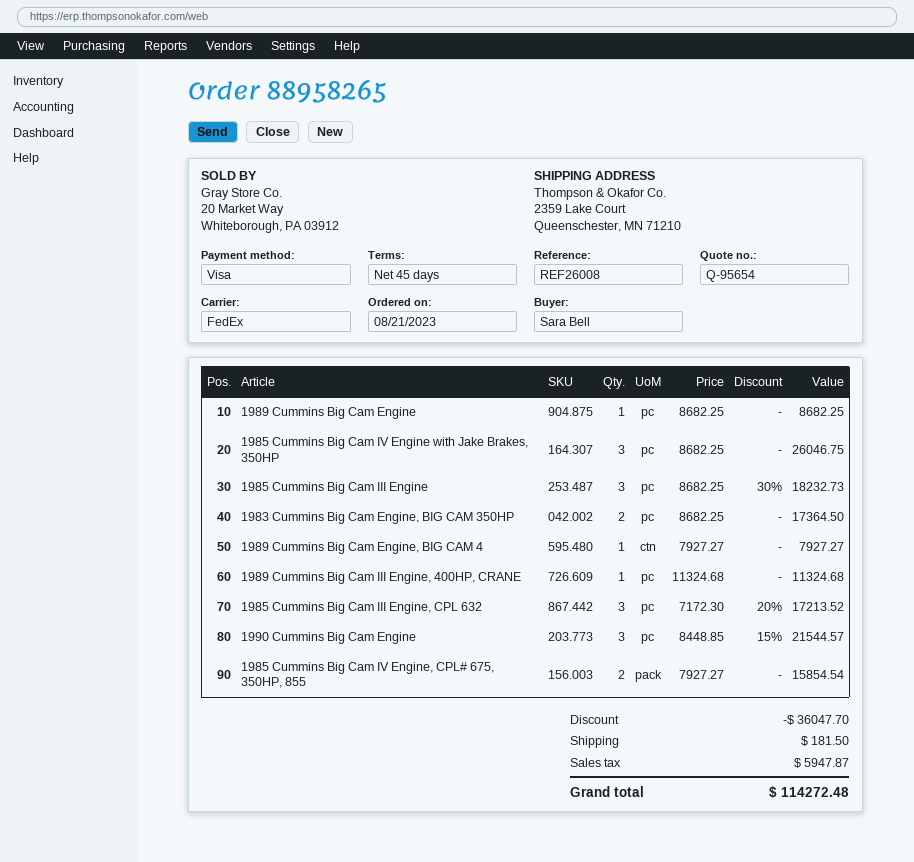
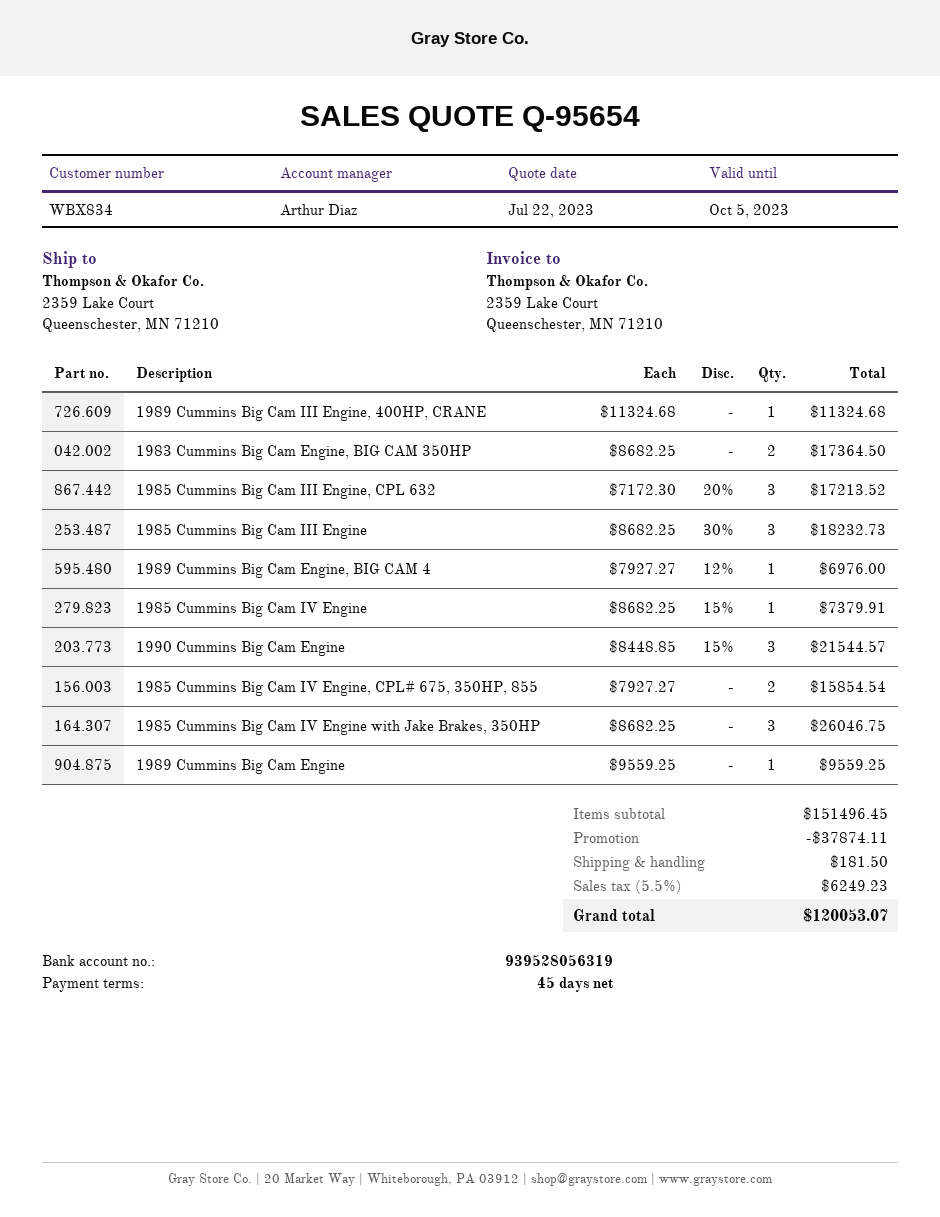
1989 Cummins Big Cam Engine: 1 x 8682.25 = 8682.25 -> 1 x 9559.25 = 9559.25
1989 Cummins Big Cam Engine, BIG CAM 4: 1 x 7927.27 = 7927.27 -> 1 x 7927.27 - 12% = 6976.00
1985 Cummins Big Cam IV Engine: none -> 1 x 8682.25 - 15% = 7379.91
discount: 36047.70 -> 37874.11
tax: 5947.87 -> 6249.23
total: 114272.48 -> 120053.07

